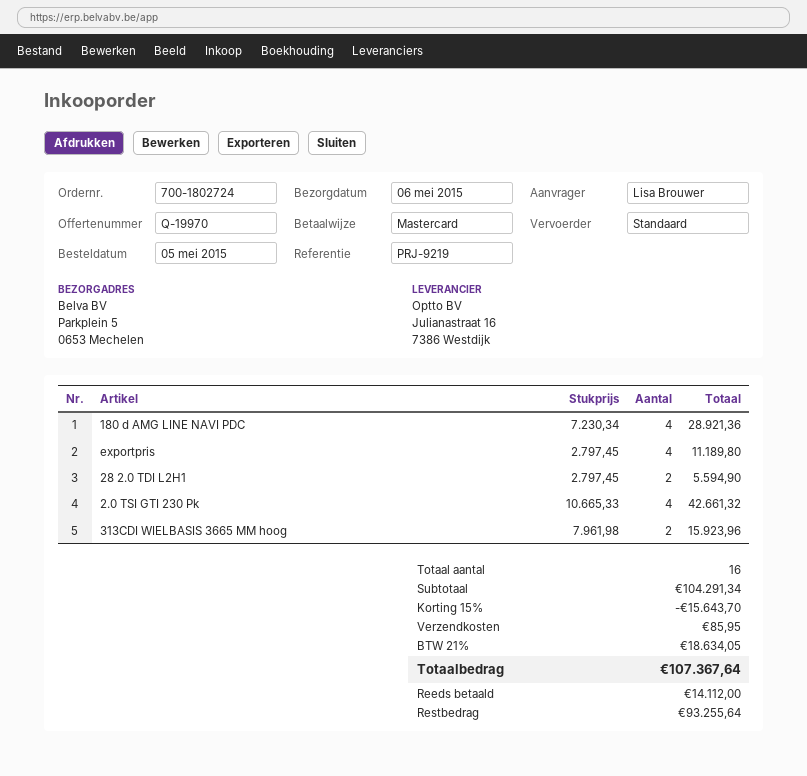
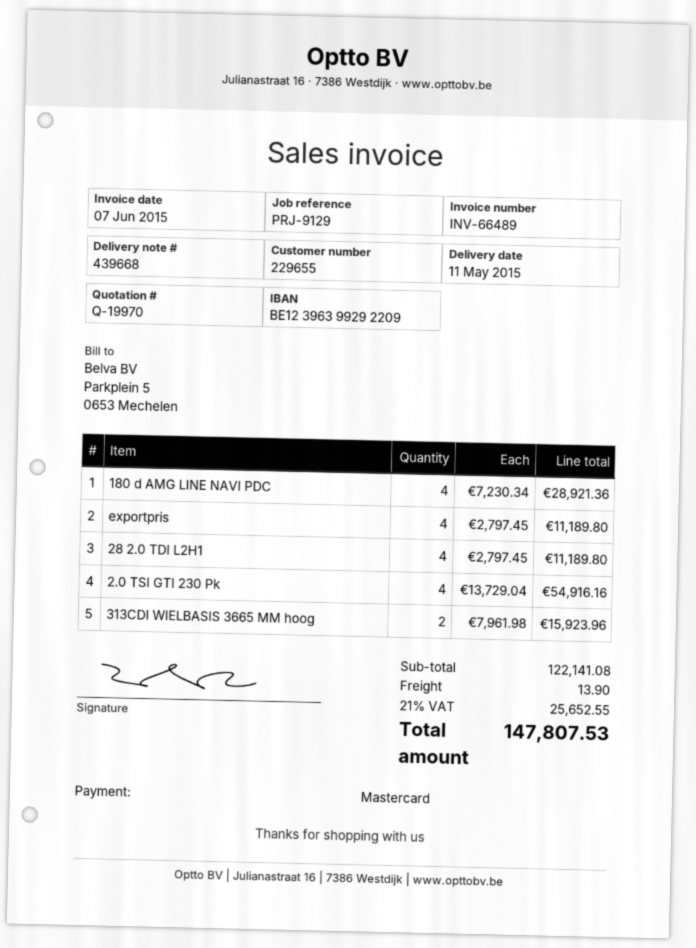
delivery date: 2015-05-06 -> 2015-05-11
reference: PRJ-9219 -> PRJ-9129
28 2.0 TDI L2H1: 2 x 2797.45 = 5594.90 -> 4 x 2797.45 = 11189.80
2.0 TSI GTI 230 Pk: 4 x 10665.33 = 42661.32 -> 4 x 13729.04 = 54916.16
subtotal: 104291.34 -> 122141.08
discount: 15% = 15643.70 -> none
shipping: 85.95 -> 13.90
tax: 21% = 18634.05 -> 21% = 25652.55
total: 107367.64 -> 147807.53

